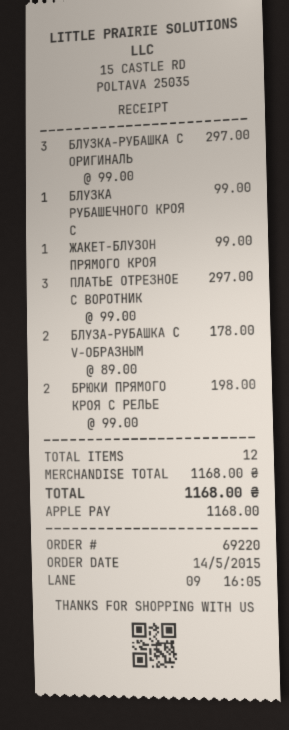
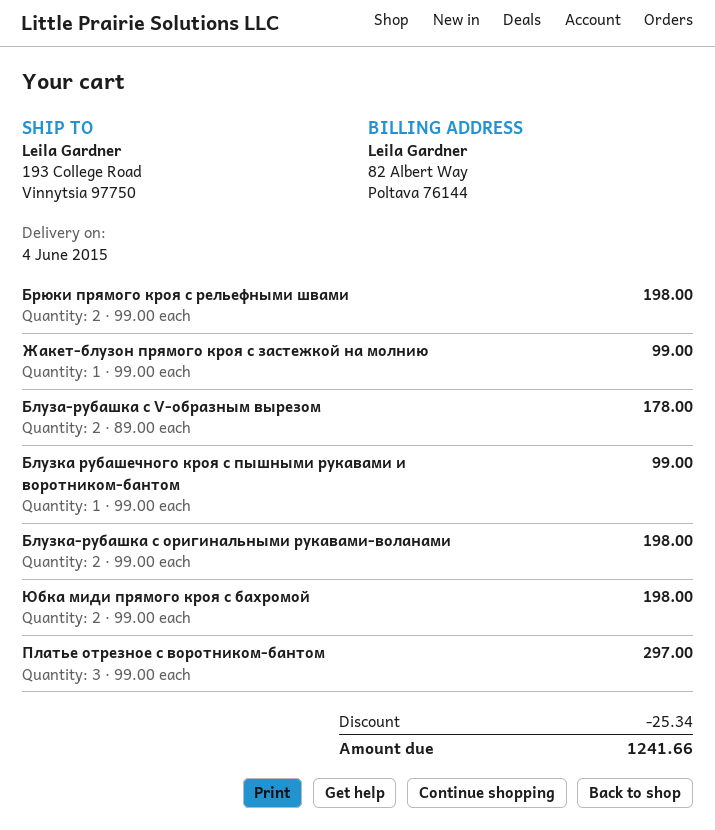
БЛУЗКА-РУБАШКА С ОРИГИНАЛЬ: 3 x 99.00 = 297.00 -> 2 x 99.00 = 198.00
Юбка миди прямого кроя с бахромой: none -> 2 x 99.00 = 198.00
discount: none -> 25.34
total: 1168.00 -> 1241.66

